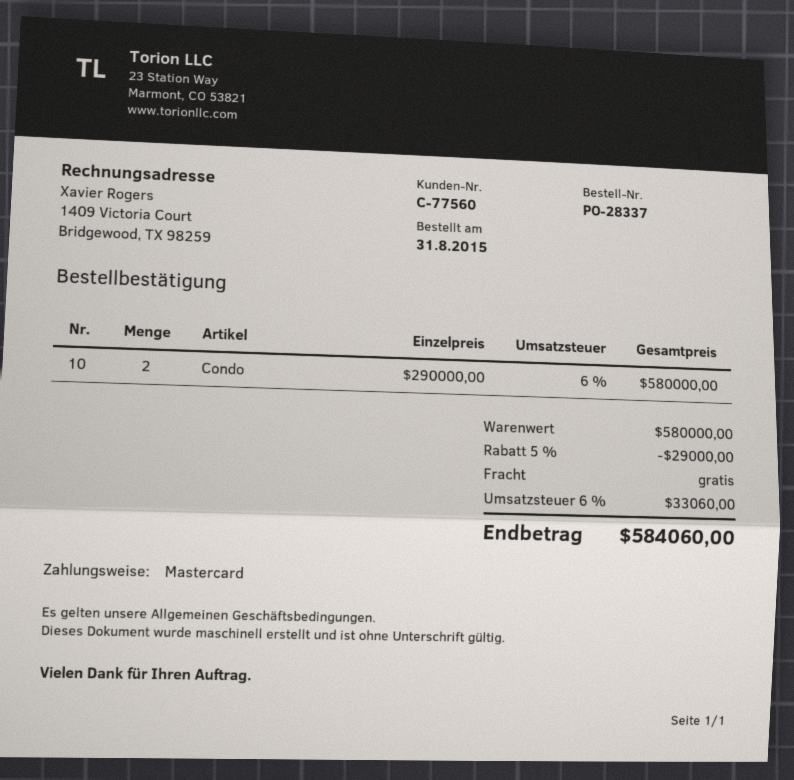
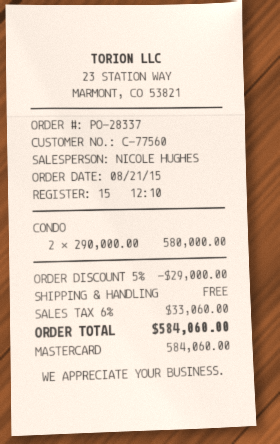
order date: 2015-08-31 -> 2015-08-21

